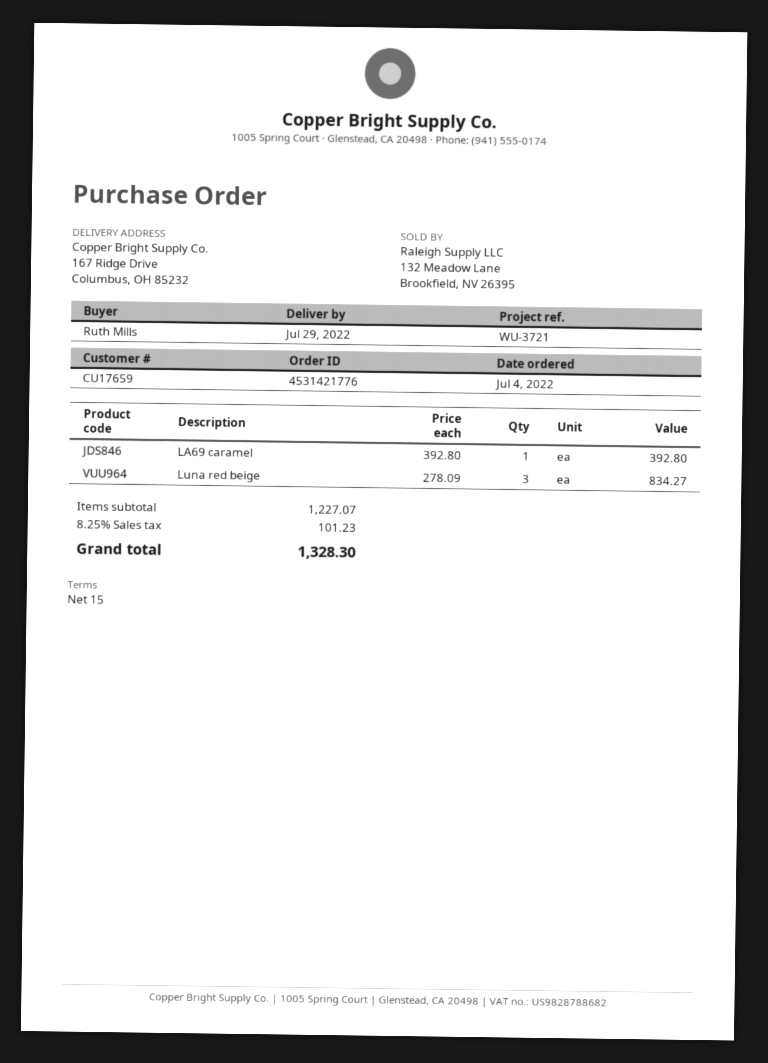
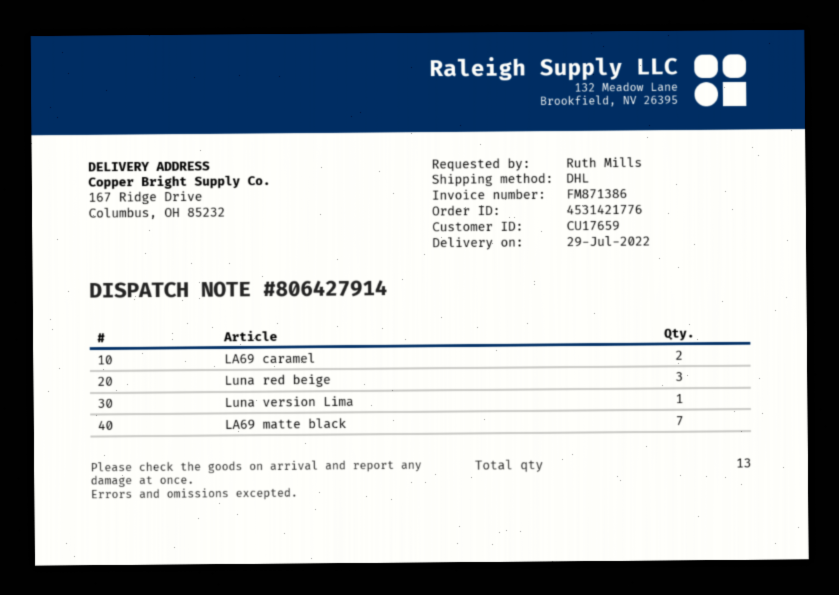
LA69 caramel: 1 -> 2
Luna version Lima: none -> 1
LA69 matte black: none -> 7

